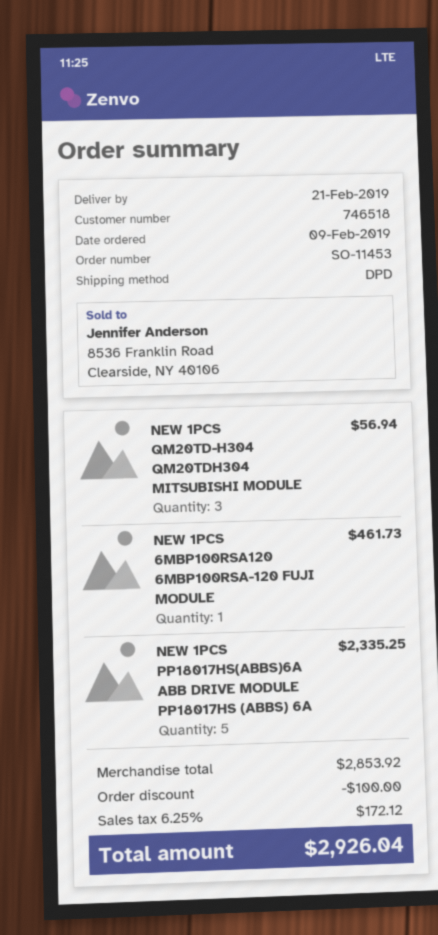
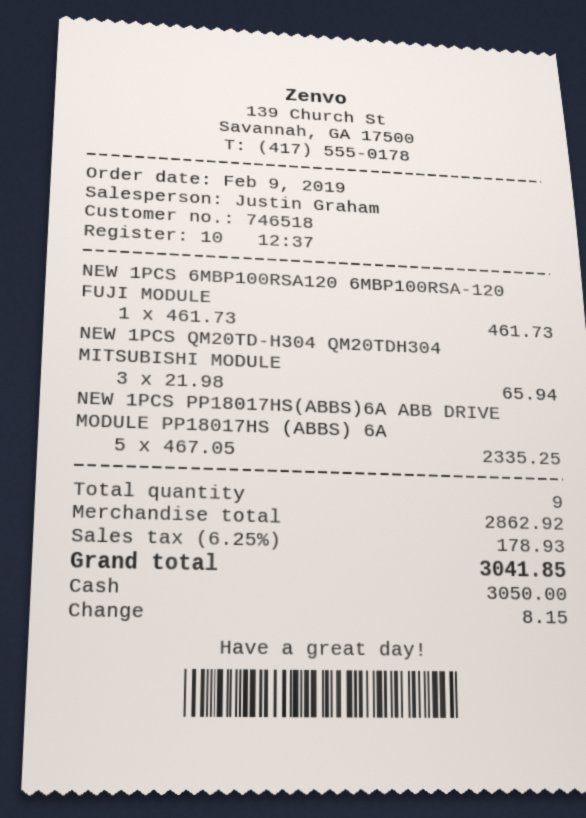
NEW 1PCS QM20TD-H304 QM20TDH304 MITSUBISHI MODULE: 3 for 56.94 -> 3 for 65.94
subtotal: 2853.92 -> 2862.92
discount: 100.00 -> none
tax: 6.25% = 172.12 -> 6.25% = 178.93
total: 2926.04 -> 3041.85

